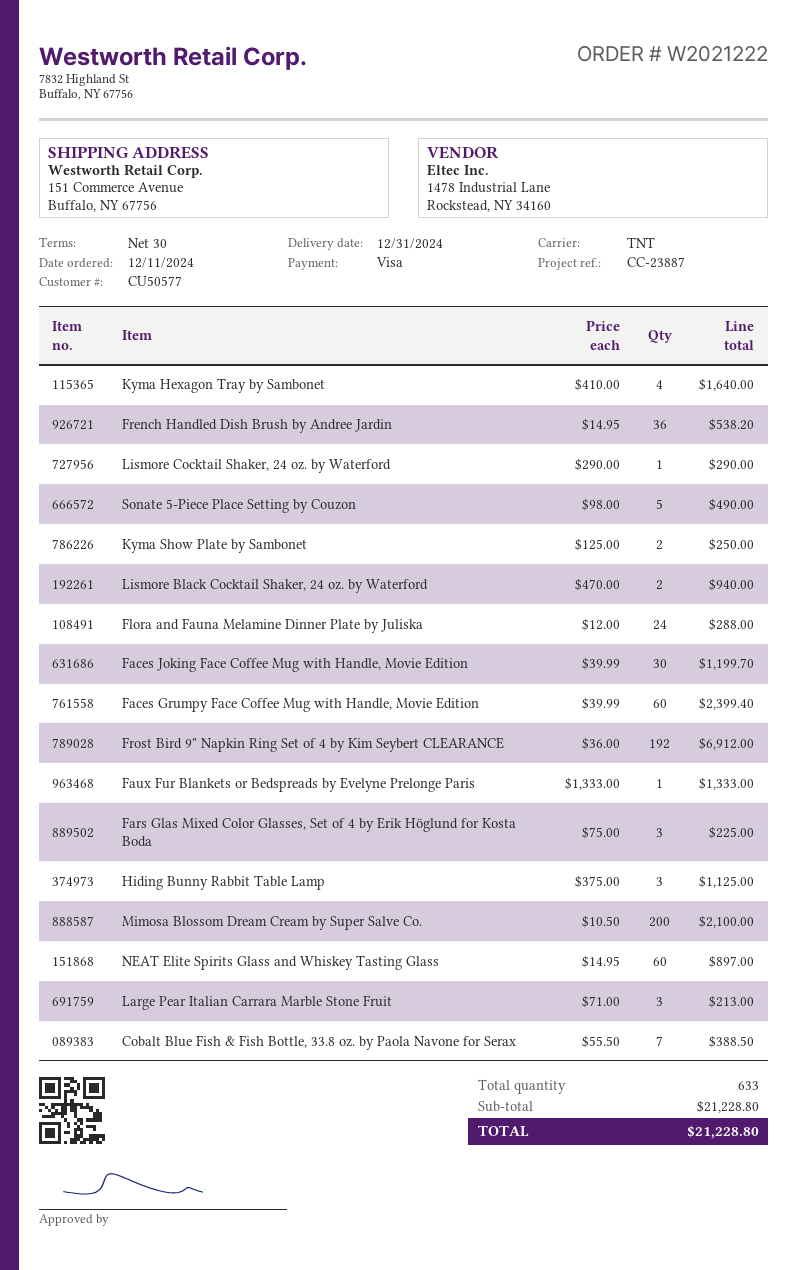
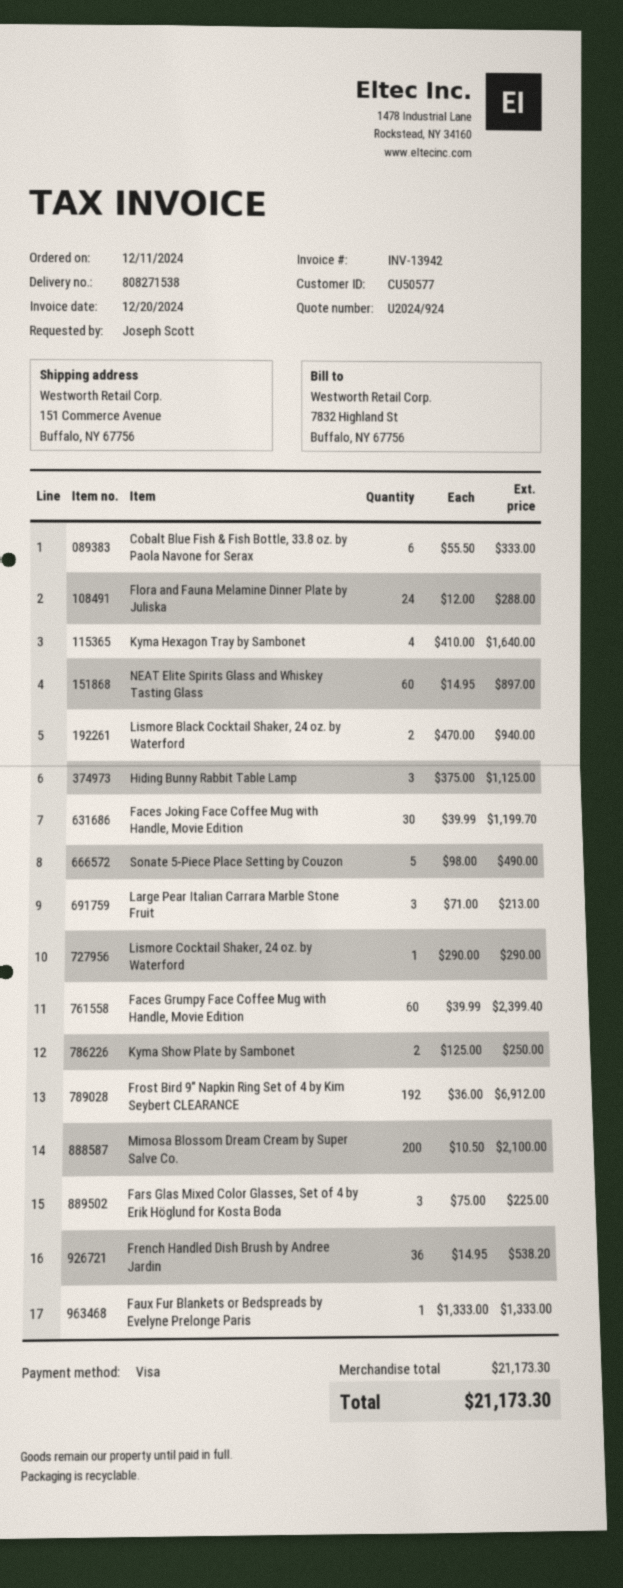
Cobalt Blue Fish & Fish Bottle, 33.8 oz. by Paola Navone for Serax: 7 x 55.50 = 388.50 -> 6 x 55.50 = 333.00
subtotal: 21228.80 -> 21173.30
total: 21228.80 -> 21173.30

